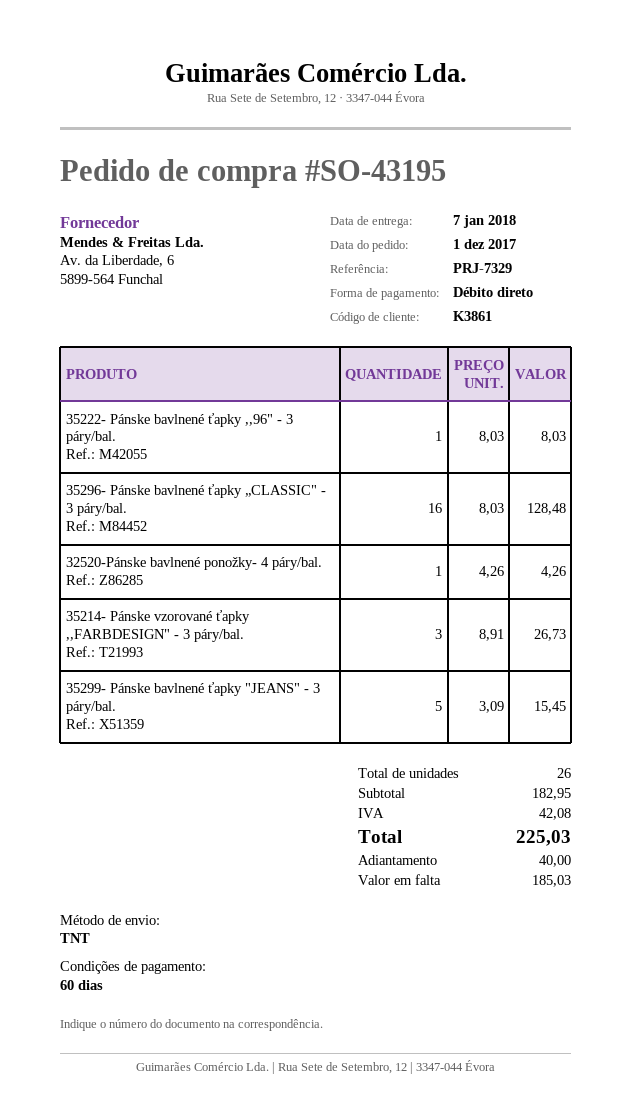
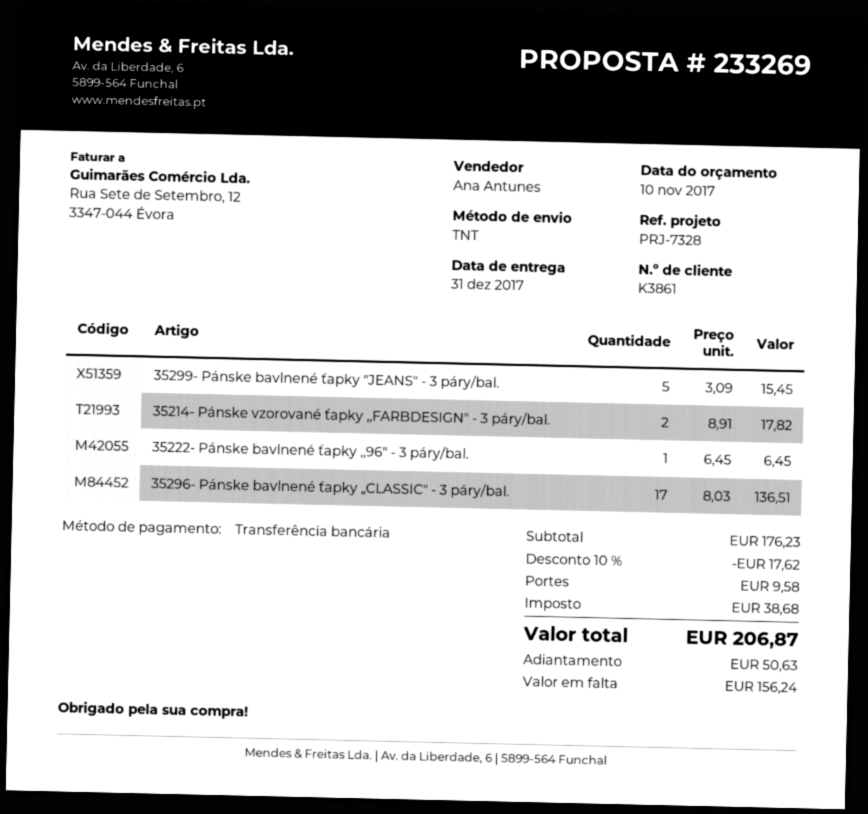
delivery date: 2018-01-07 -> 2017-12-31
reference: PRJ-7329 -> PRJ-7328
payment method: direct debit -> bank transfer
35222- Pánske bavlnené ťapky ,,96" - 3 páry/bal.: 1 x 8.03 = 8.03 -> 1 x 6.45 = 6.45
35296- Pánske bavlnené ťapky „CLASSIC" - 3 páry/bal.: 16 x 8.03 = 128.48 -> 17 x 8.03 = 136.51
32520-Pánske bavlnené ponožky- 4 páry/bal.: 1 x 4.26 = 4.26 -> none
35214- Pánske vzorované ťapky ,,FARBDESIGN" - 3 páry/bal.: 3 x 8.91 = 26.73 -> 2 x 8.91 = 17.82
subtotal: 182.95 -> 176.23
discount: none -> 10% = 17.62
shipping: none -> 9.58
tax: 42.08 -> 38.68
total: 225.03 -> 206.87
deposit: 40.00 -> 50.63
balance: 185.03 -> 156.24

